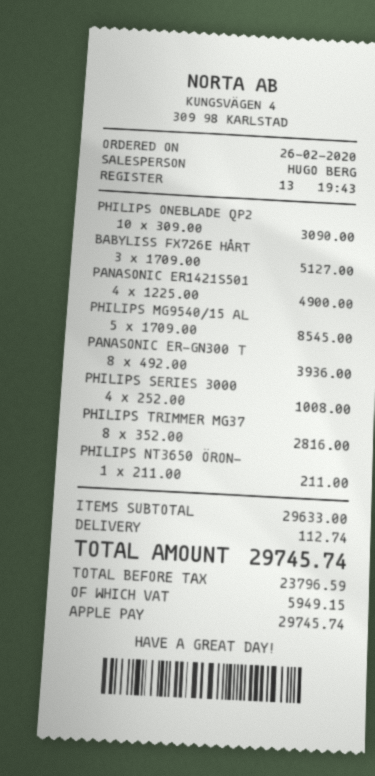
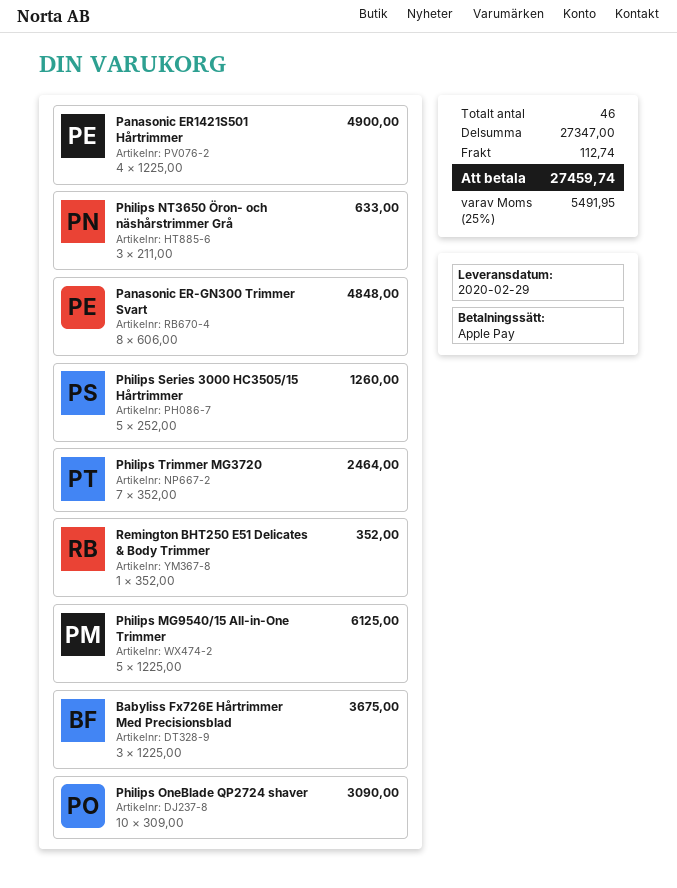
BABYLISS FX726E HÅRT: 3 x 1709.00 = 5127.00 -> 3 x 1225.00 = 3675.00
PHILIPS MG9540/15 AL: 5 x 1709.00 = 8545.00 -> 5 x 1225.00 = 6125.00
PANASONIC ER-GN300 T: 8 x 492.00 = 3936.00 -> 8 x 606.00 = 4848.00
PHILIPS SERIES 3000: 4 x 252.00 = 1008.00 -> 5 x 252.00 = 1260.00
PHILIPS TRIMMER MG37: 8 x 352.00 = 2816.00 -> 7 x 352.00 = 2464.00
PHILIPS NT3650 ÖRON-: 1 x 211.00 = 211.00 -> 3 x 211.00 = 633.00
Remington BHT250 E51 Delicates & Body Trimmer: none -> 1 x 352.00 = 352.00
subtotal: 29633.00 -> 27347.00
tax: 5949.15 -> 5491.95
total: 29745.74 -> 27459.74

